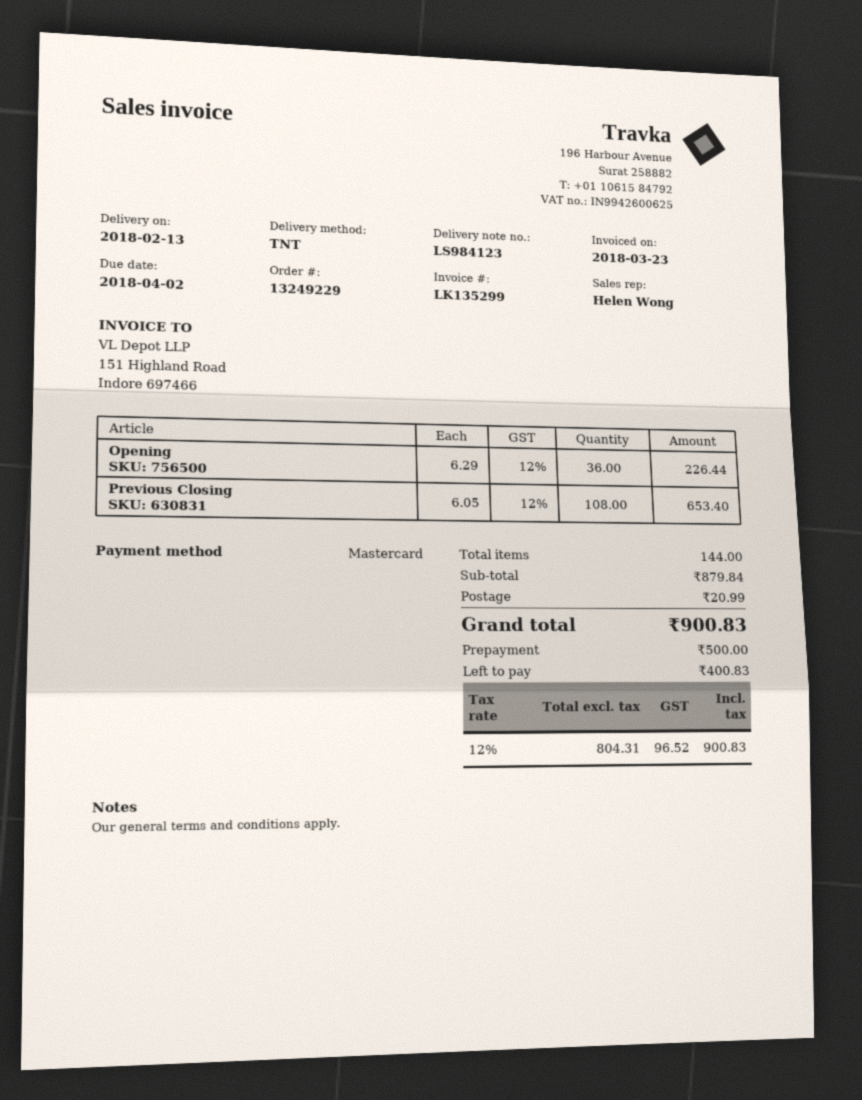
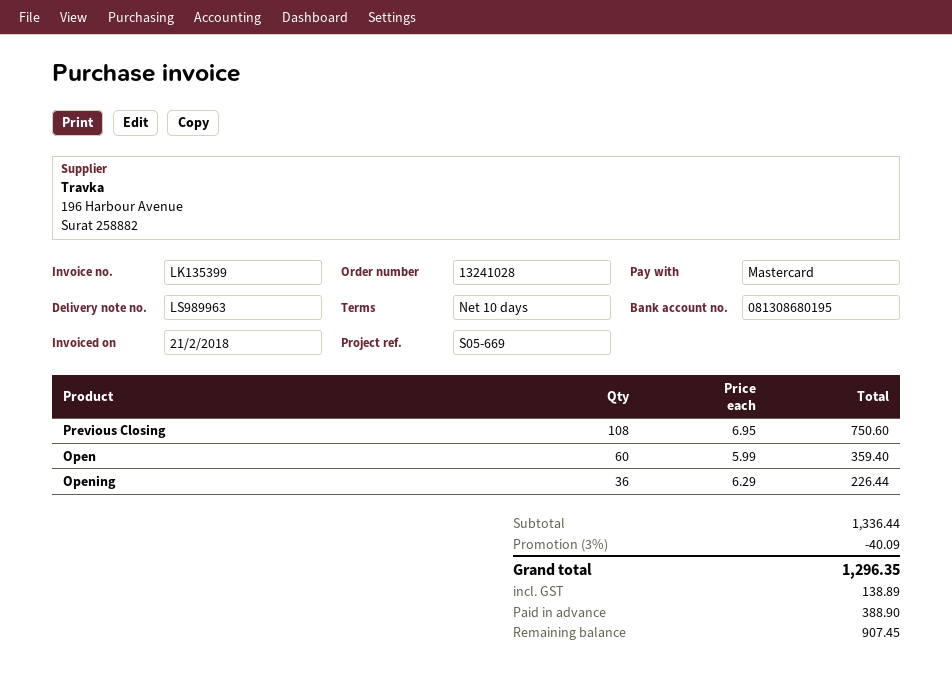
order number: 13249229 -> 13241028
delivery note number: LS984123 -> LS989963
invoice number: LK135299 -> LK135399
invoice date: 2018-03-23 -> 2018-02-21
Previous Closing: 108 x 6.05 = 653.40 -> 108 x 6.95 = 750.60
Open: none -> 60 x 5.99 = 359.40
subtotal: 879.84 -> 1336.44
discount: none -> 3% = 40.09
shipping: 20.99 -> none
tax: 96.52 -> 138.89
total: 900.83 -> 1296.35
deposit: 500.00 -> 388.90
balance: 400.83 -> 907.45

